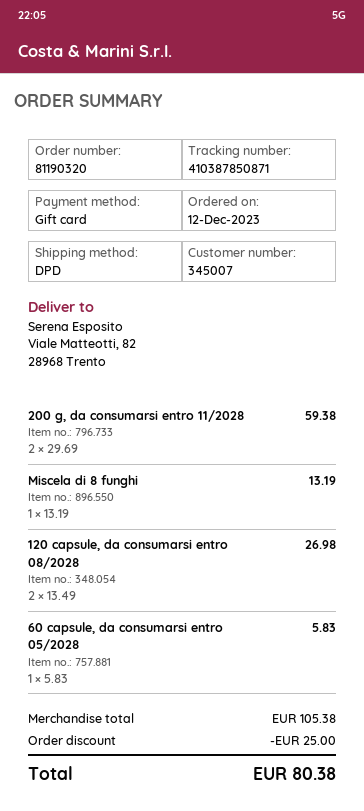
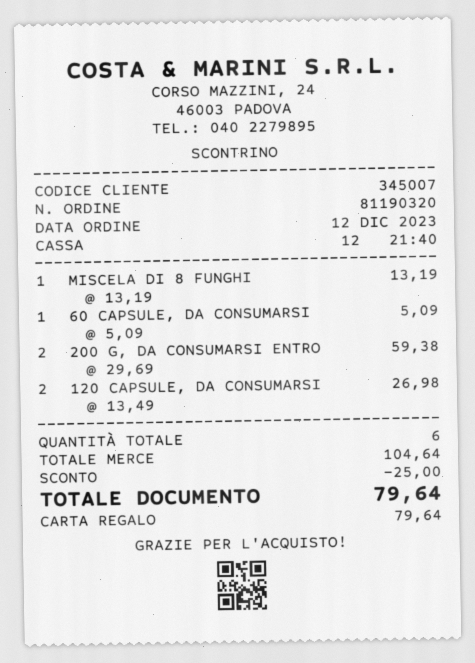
60 capsule, da consumarsi entro 05/2028: 1 x 5.83 = 5.83 -> 1 x 5.09 = 5.09
subtotal: 105.38 -> 104.64
total: 80.38 -> 79.64

